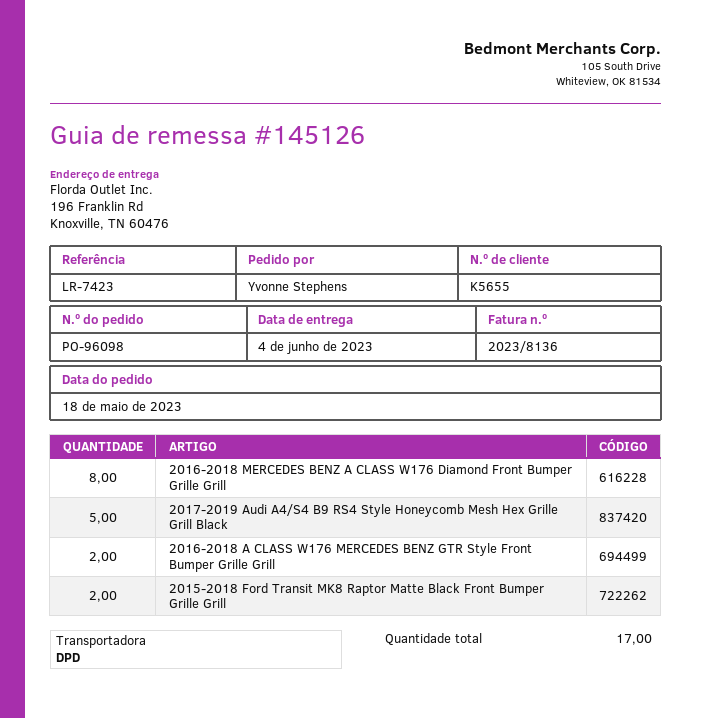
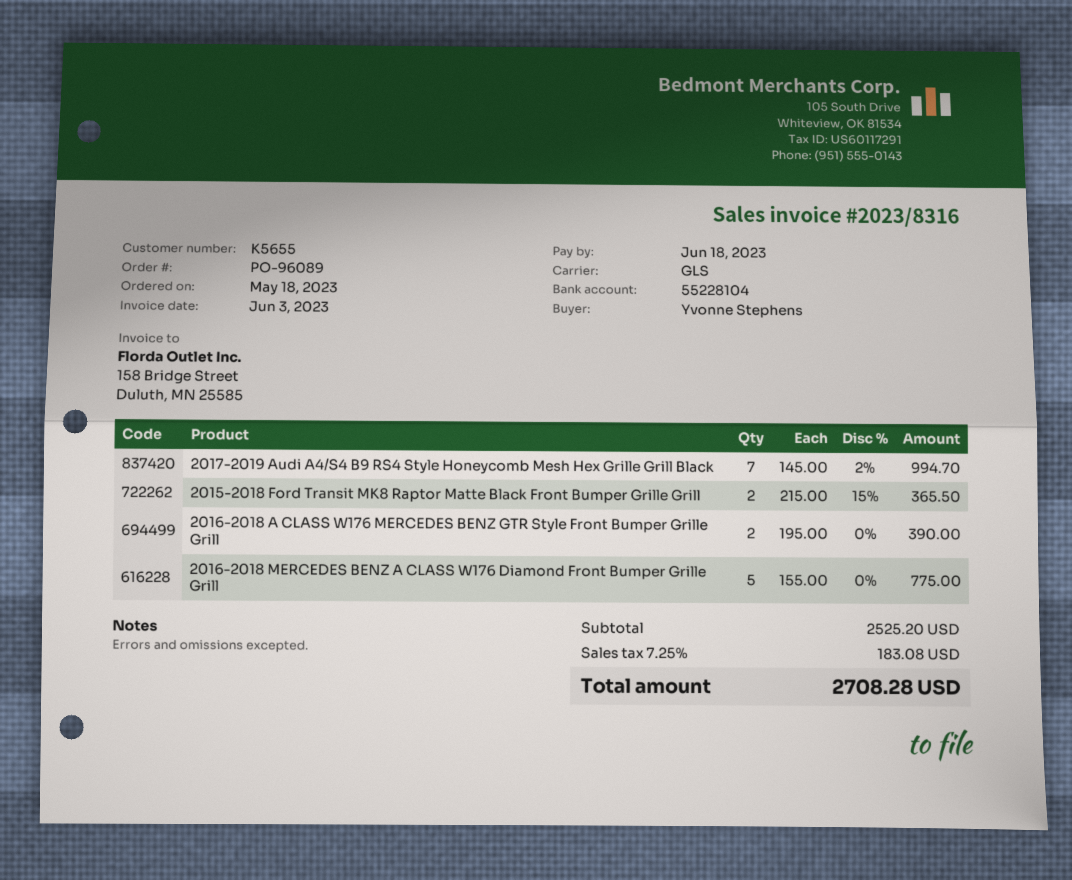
order number: PO-96098 -> PO-96089
invoice number: 2023/8136 -> 2023/8316
shipping method: DPD -> GLS
2016-2018 MERCEDES BENZ A CLASS W176 Diamond Front Bumper Grille Grill: 8 -> 5
2017-2019 Audi A4/S4 B9 RS4 Style Honeycomb Mesh Hex Grille Grill Black: 5 -> 7

